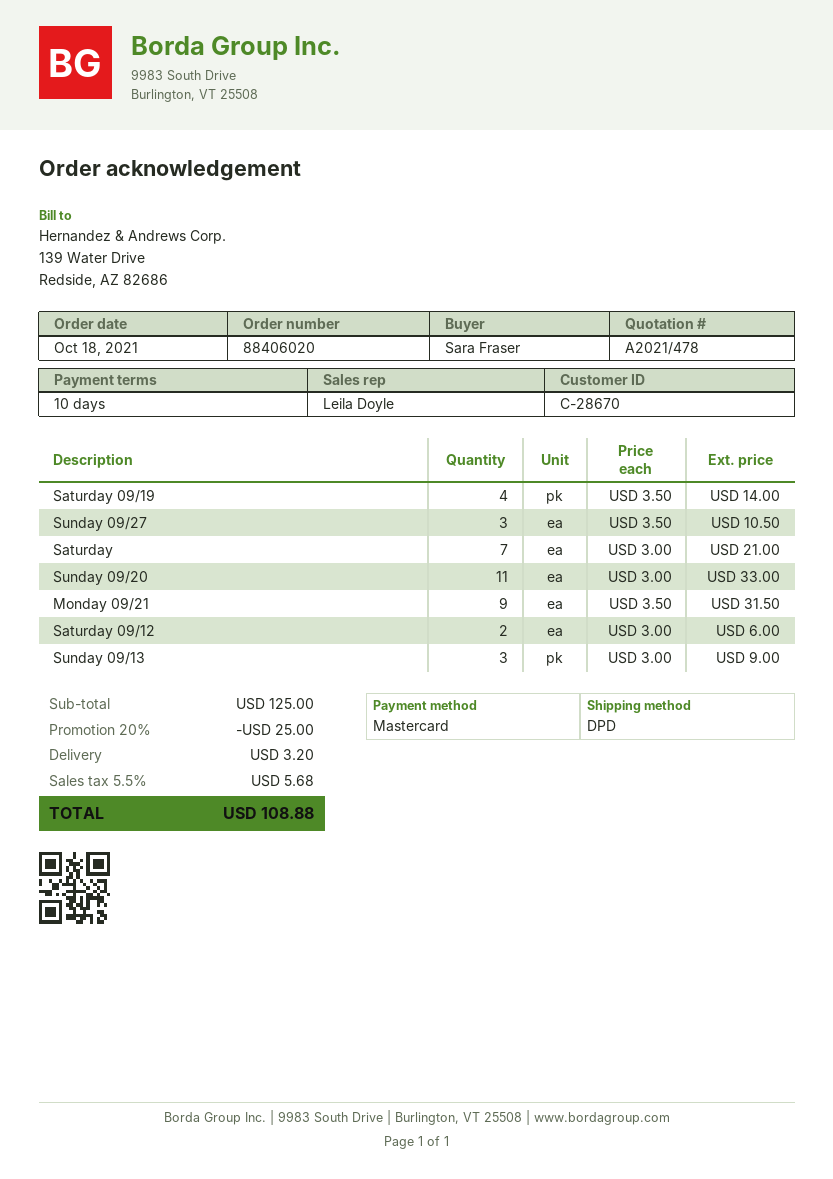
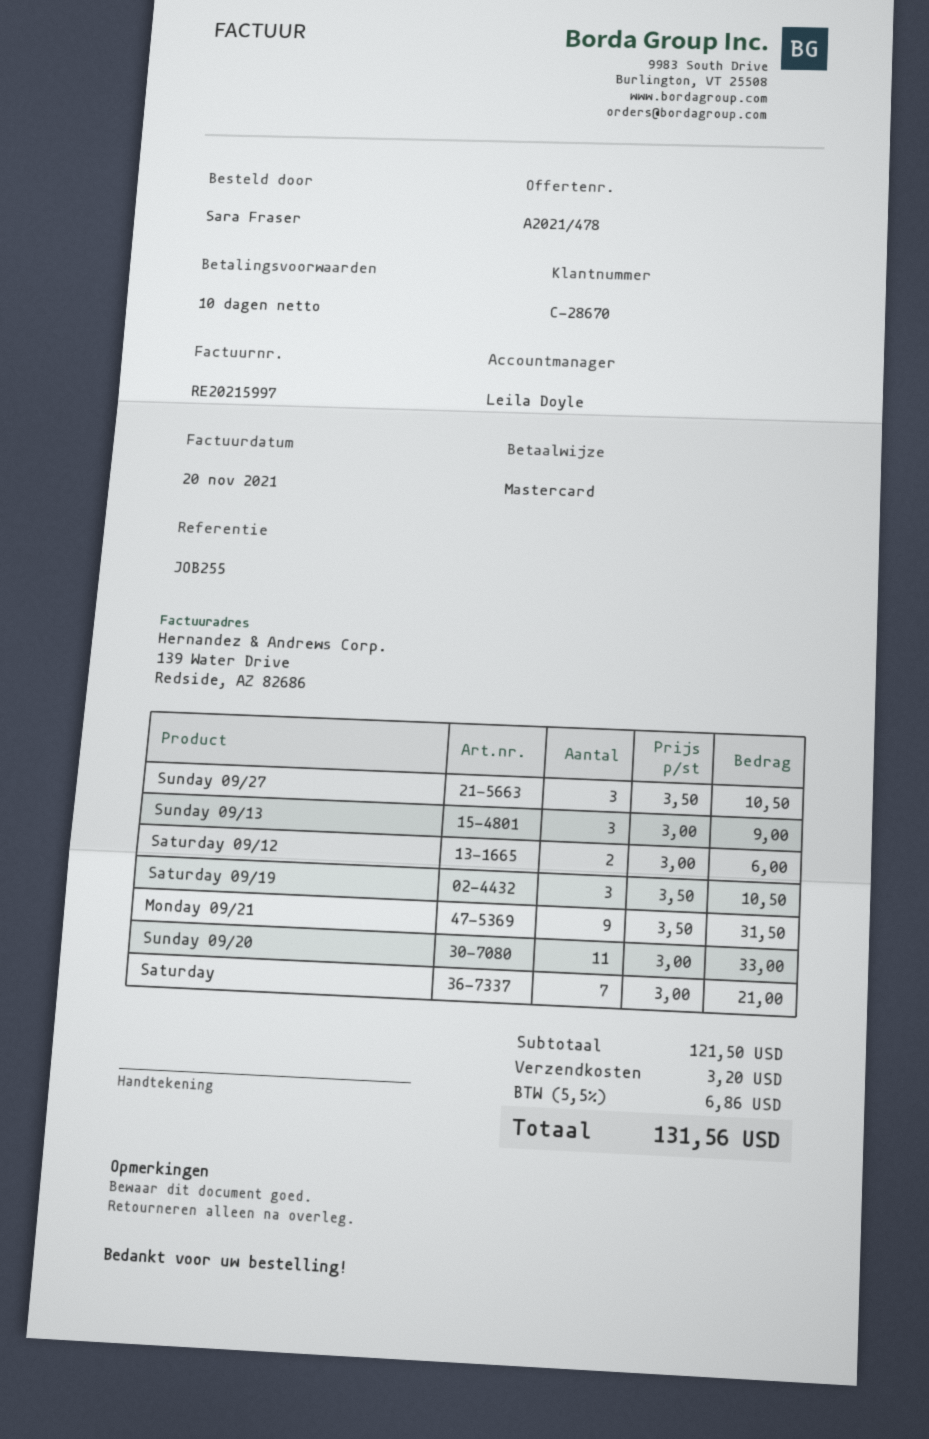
Saturday 09/19: 4 x 3.50 = 14.00 -> 3 x 3.50 = 10.50
subtotal: 125.00 -> 121.50
discount: 20% = 25.00 -> none
tax: 5.5% = 5.68 -> 5.5% = 6.86
total: 108.88 -> 131.56

